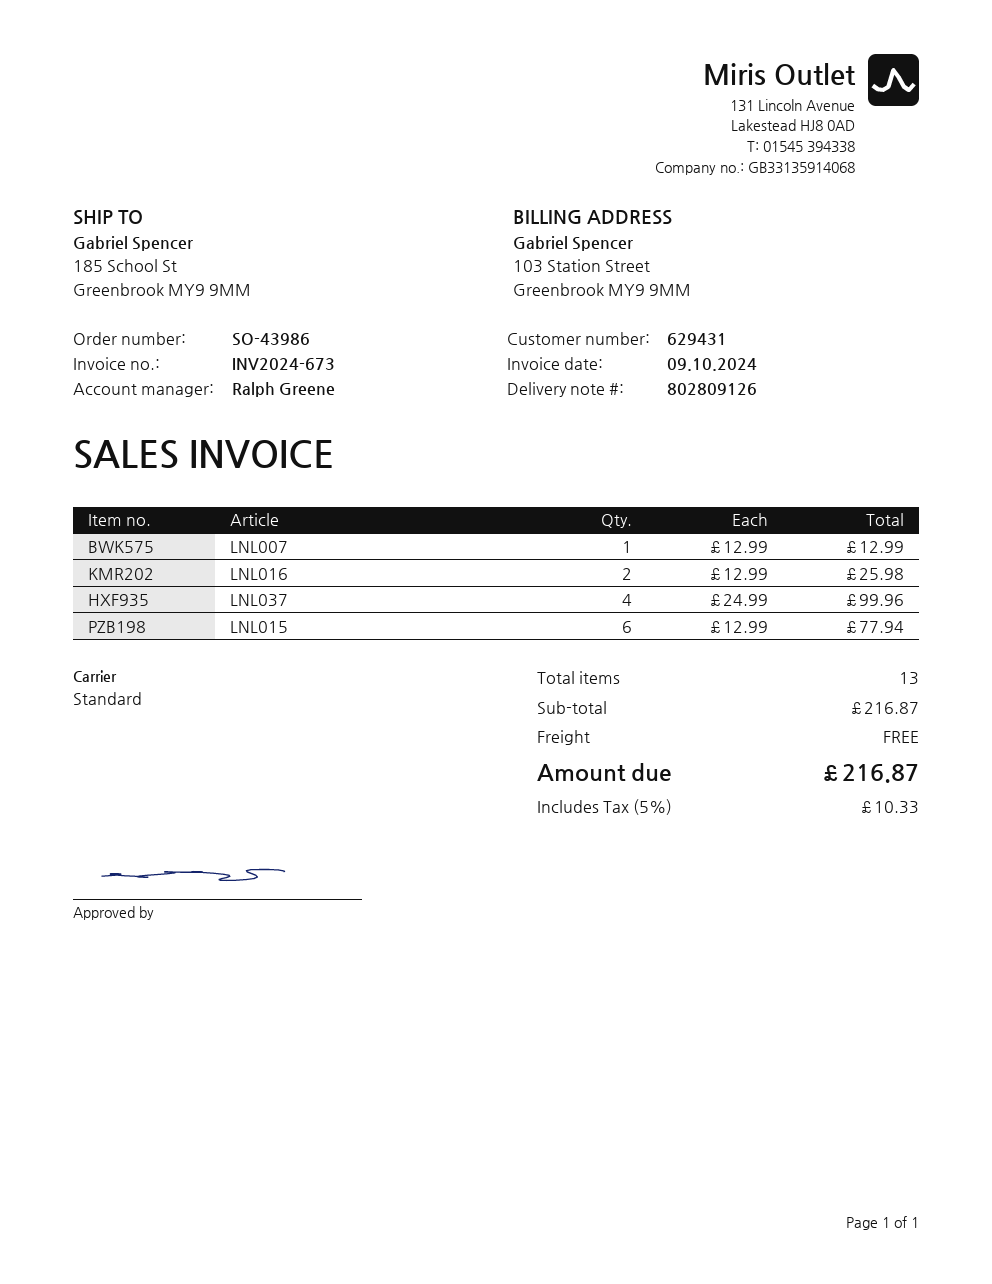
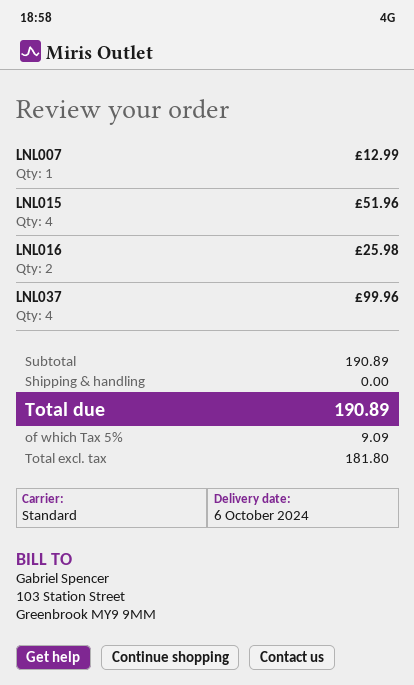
LNL015: 6 for 77.94 -> 4 for 51.96
subtotal: 216.87 -> 190.89
tax: 5% = 10.33 -> 5% = 9.09
total: 216.87 -> 190.89

